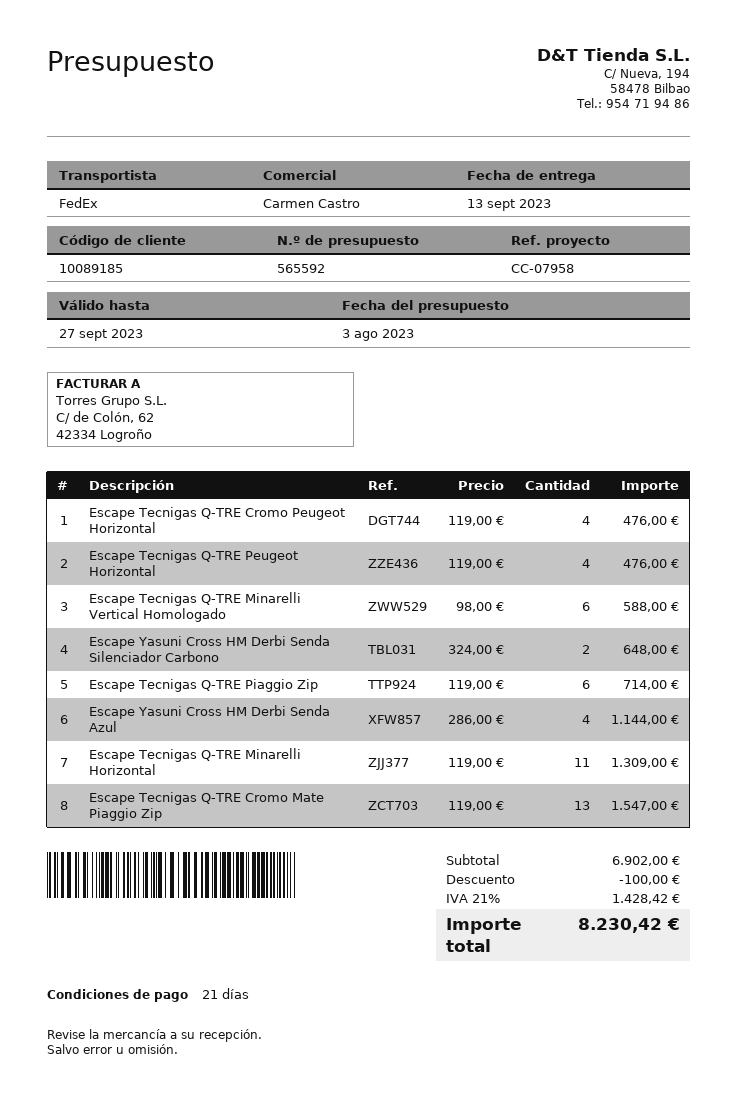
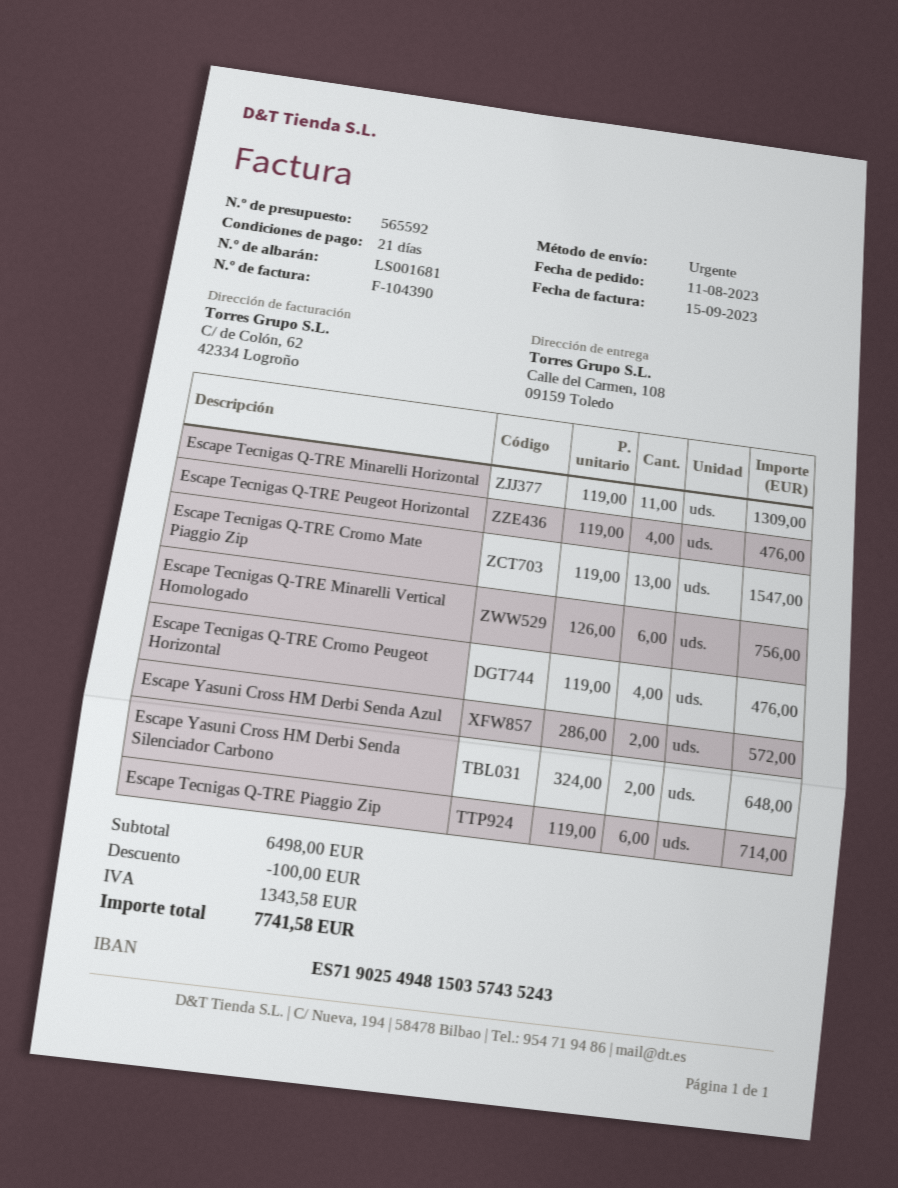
shipping method: FedEx -> express
Escape Tecnigas Q-TRE Minarelli Vertical Homologado: 6 x 98.00 = 588.00 -> 6 x 126.00 = 756.00
Escape Yasuni Cross HM Derbi Senda Azul: 4 x 286.00 = 1144.00 -> 2 x 286.00 = 572.00
subtotal: 6902.00 -> 6498.00
tax: 1428.42 -> 1343.58
total: 8230.42 -> 7741.58

